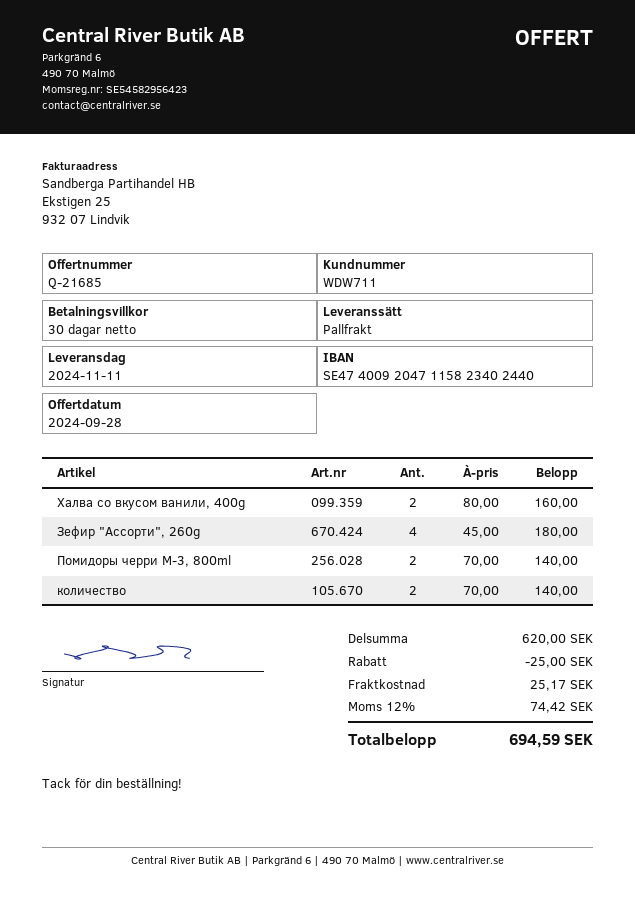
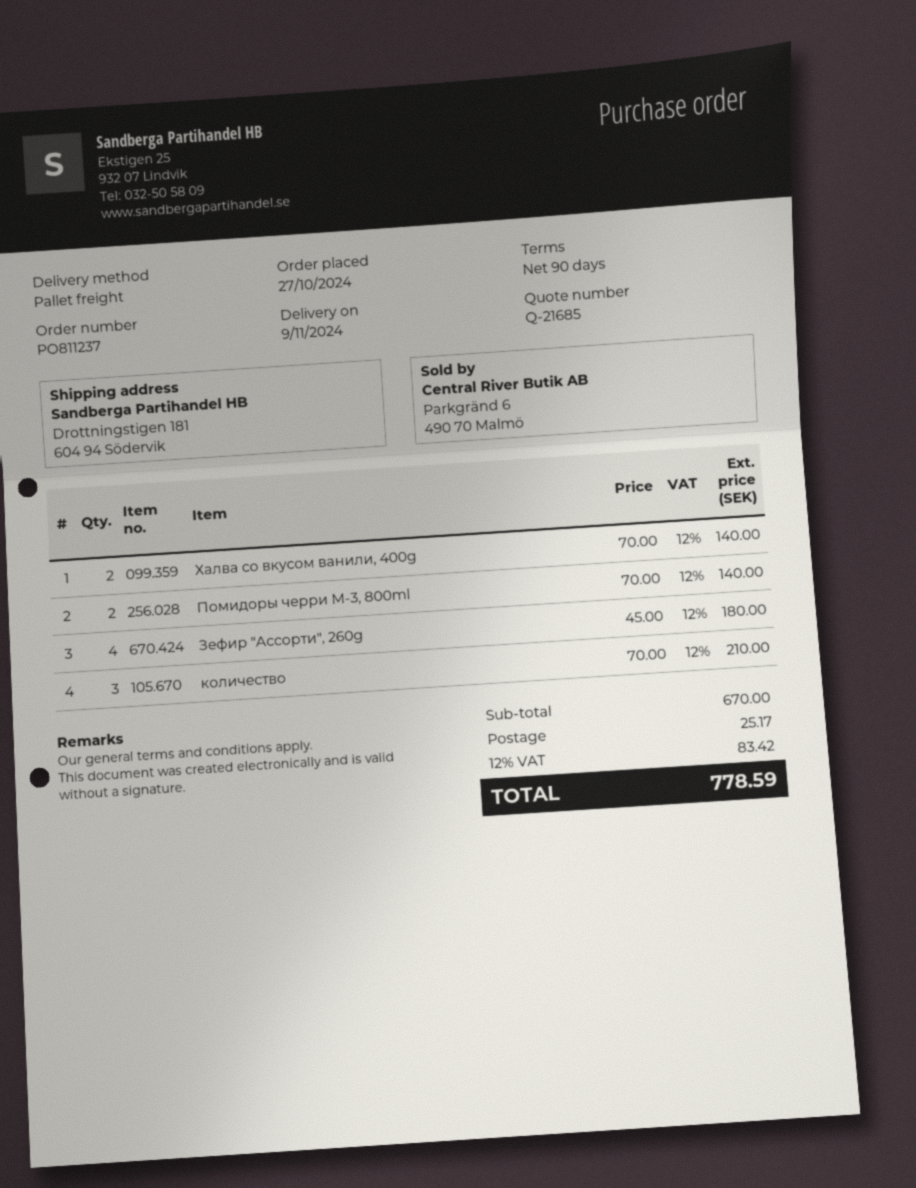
delivery date: 2024-11-11 -> 2024-11-09
payment terms: 30 days -> 90 days
Халва со вкусом ванили, 400g: 2 x 80.00 = 160.00 -> 2 x 70.00 = 140.00
количество: 2 x 70.00 = 140.00 -> 3 x 70.00 = 210.00
subtotal: 620.00 -> 670.00
discount: 25.00 -> none
tax: 12% = 74.42 -> 12% = 83.42
total: 694.59 -> 778.59

